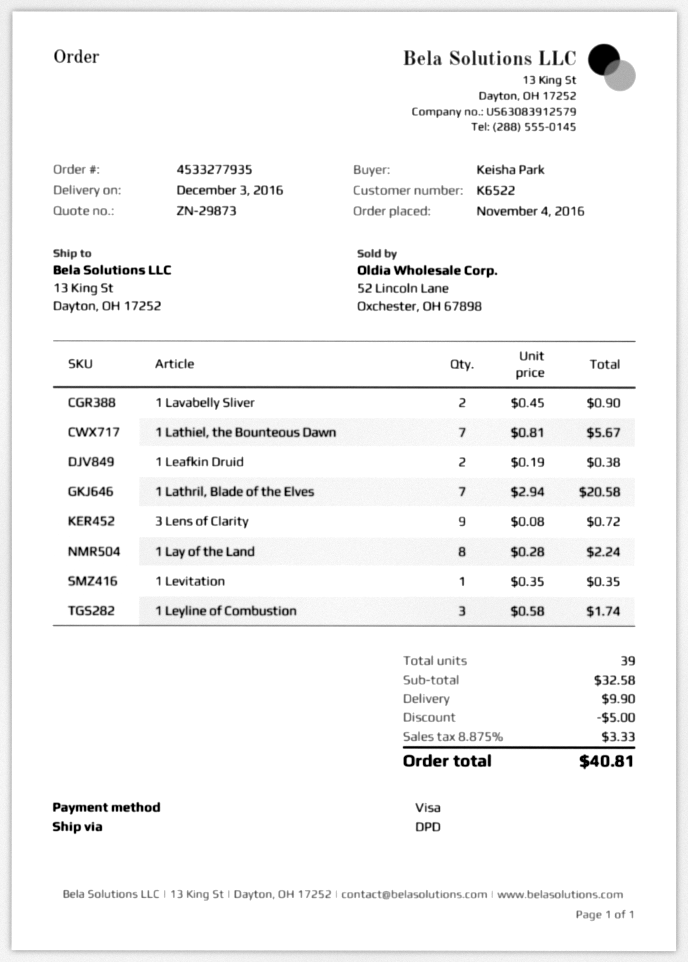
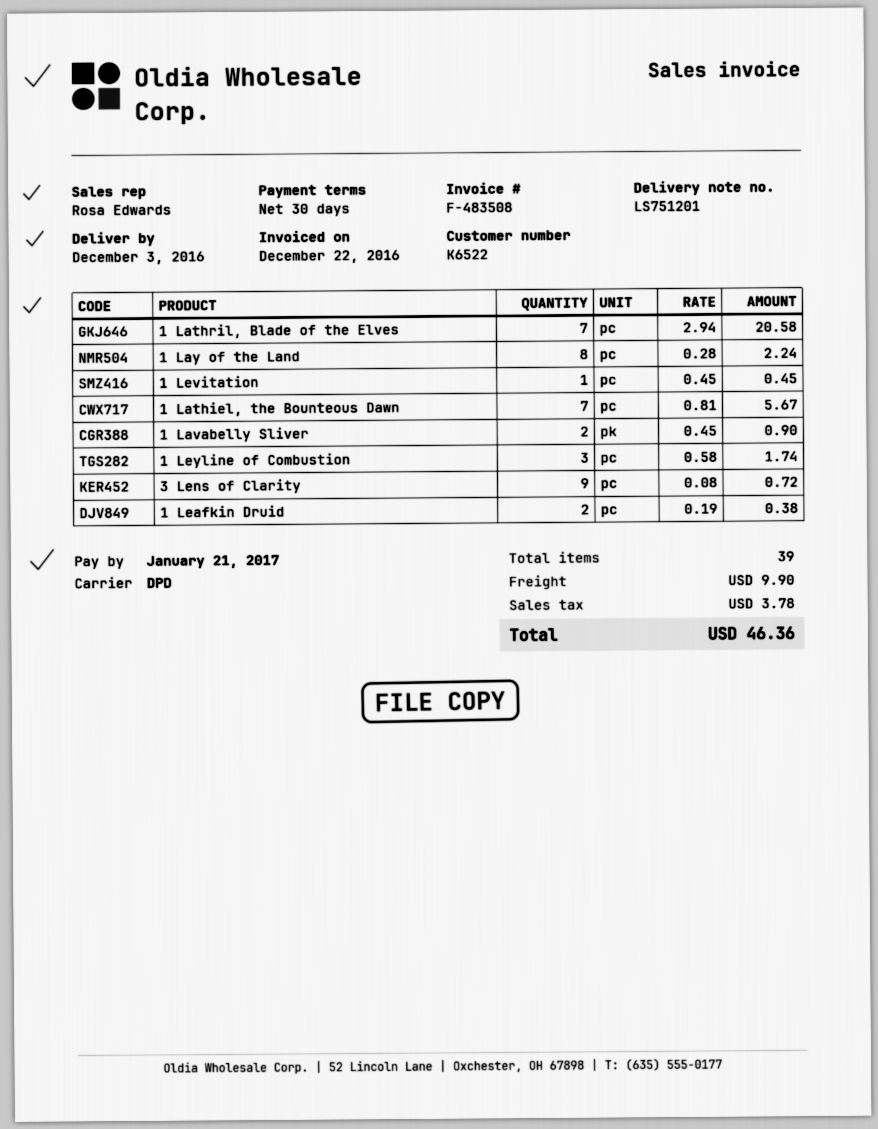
1 Levitation: 1 x 0.35 = 0.35 -> 1 x 0.45 = 0.45
discount: 5.00 -> none
tax: 3.33 -> 3.78
total: 40.81 -> 46.36

